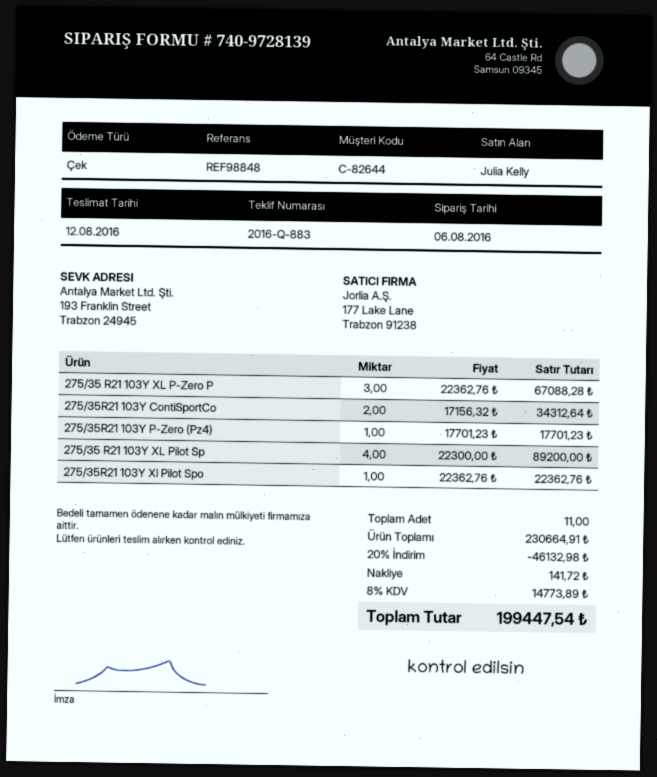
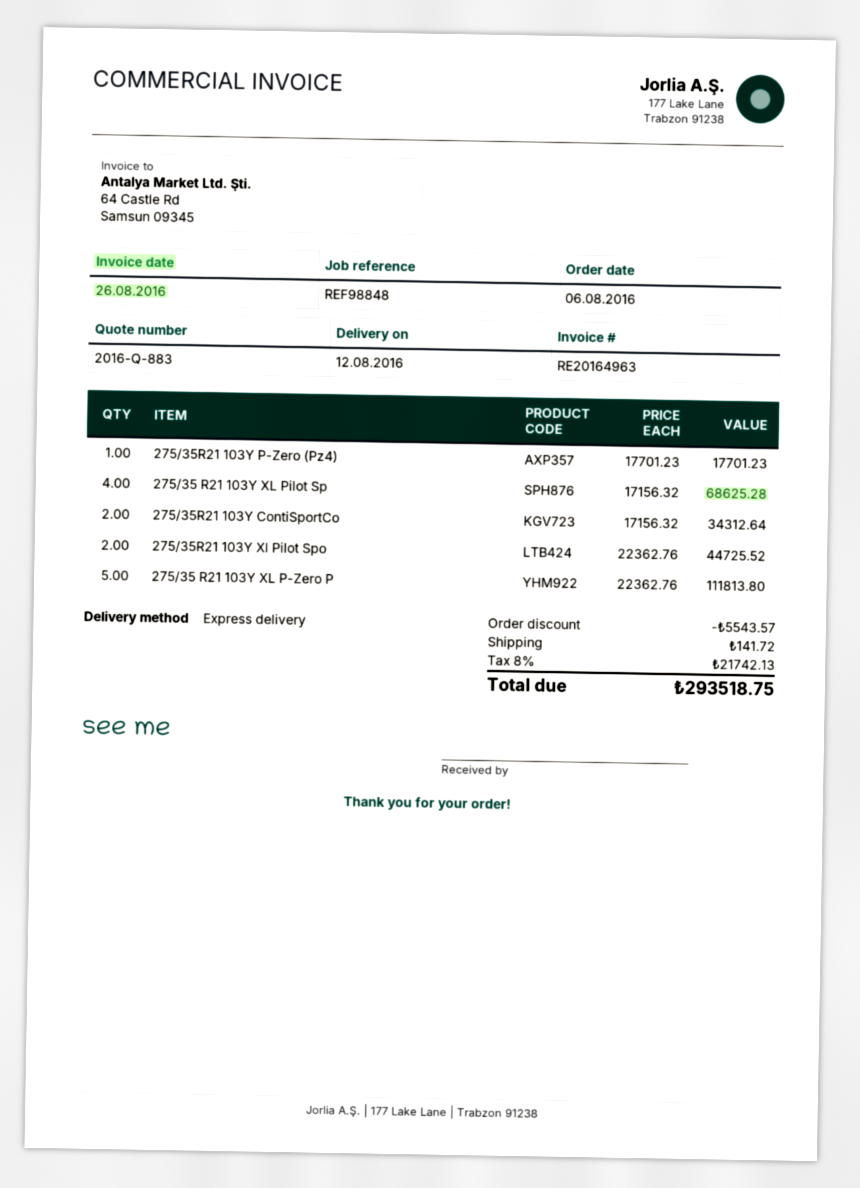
275/35 R21 103Y XL P-Zero P: 3 x 22362.76 = 67088.28 -> 5 x 22362.76 = 111813.80
275/35 R21 103Y XL Pilot Sp: 4 x 22300.00 = 89200.00 -> 4 x 17156.32 = 68625.28
275/35R21 103Y Xl Pilot Spo: 1 x 22362.76 = 22362.76 -> 2 x 22362.76 = 44725.52
discount: 46132.98 -> 5543.57
tax: 8% = 14773.89 -> 8% = 21742.13
total: 199447.54 -> 293518.75

